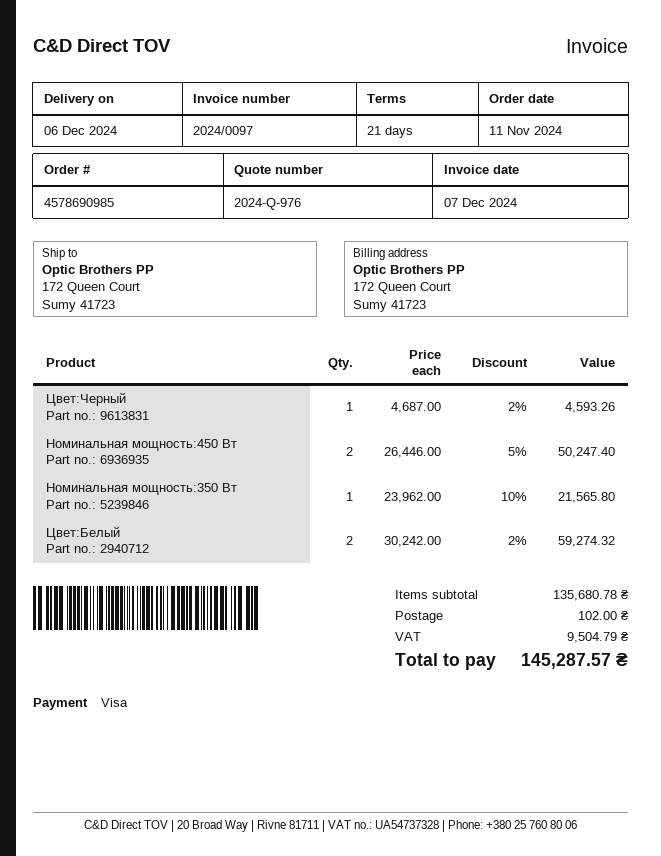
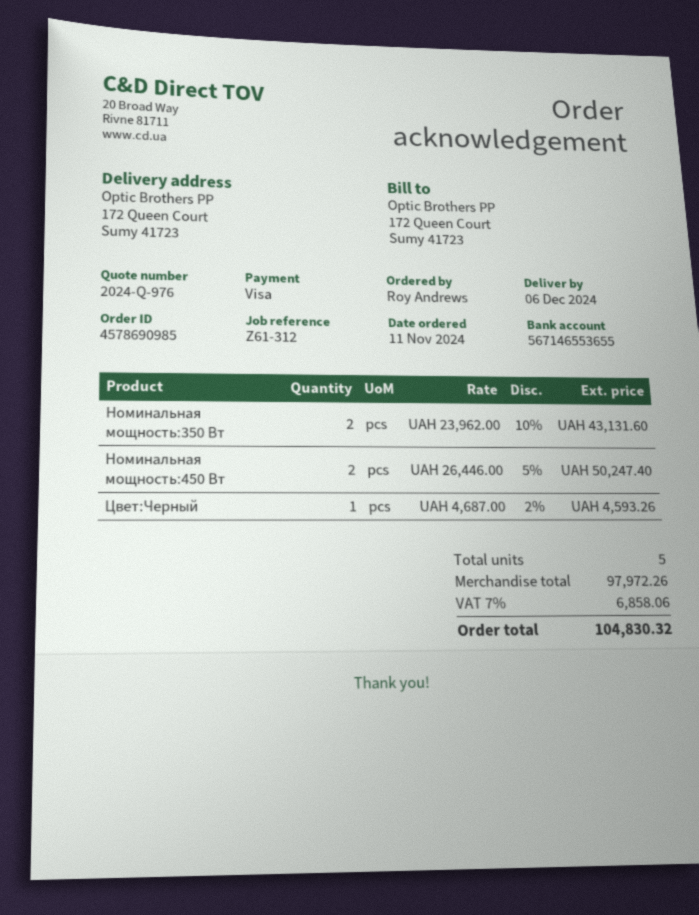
Номинальная мощность:350 Вт: 1 x 23962.00 - 10% = 21565.80 -> 2 x 23962.00 - 10% = 43131.60
Цвет:Белый: 2 x 30242.00 - 2% = 59274.32 -> none
subtotal: 135680.78 -> 97972.26
shipping: 102.00 -> none
tax: 9504.79 -> 6858.06
total: 145287.57 -> 104830.32

